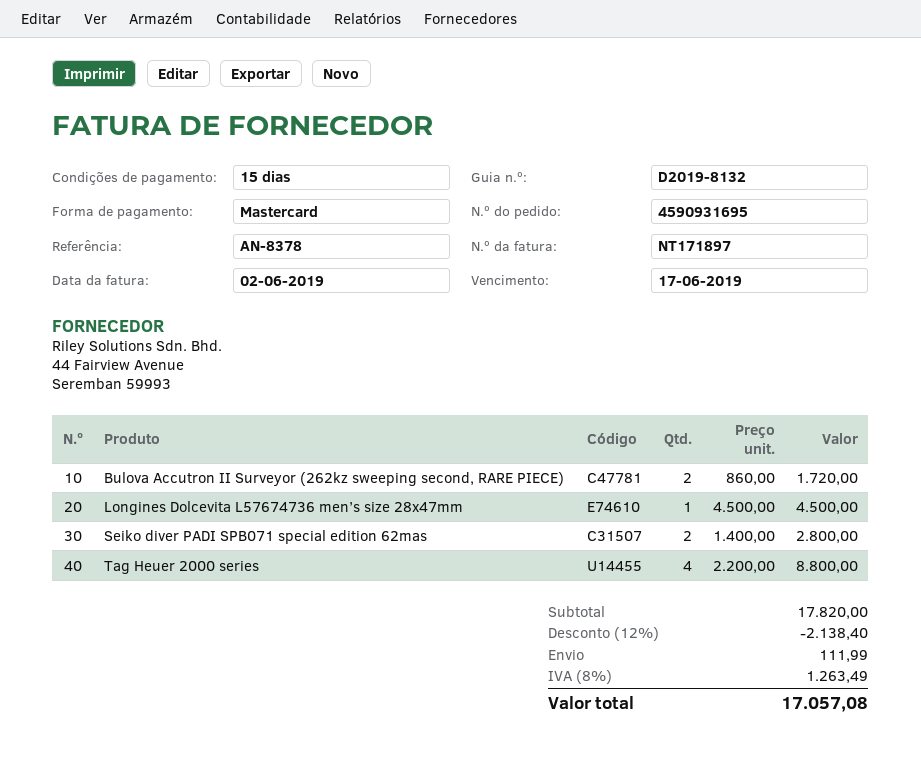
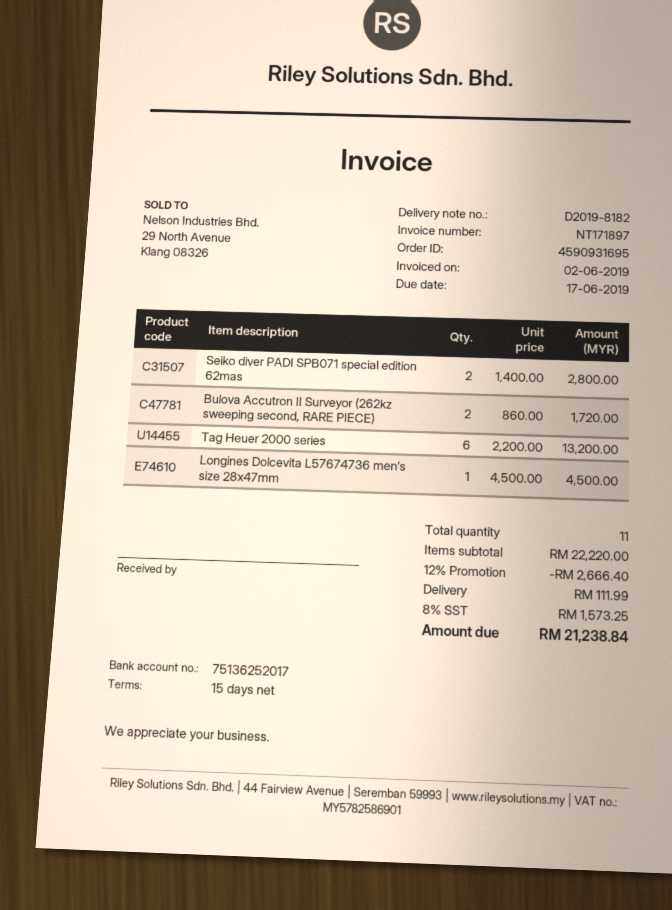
delivery note number: D2019-8132 -> D2019-8182
Tag Heuer 2000 series: 4 x 2200.00 = 8800.00 -> 6 x 2200.00 = 13200.00
subtotal: 17820.00 -> 22220.00
discount: 12% = 2138.40 -> 12% = 2666.40
tax: 8% = 1263.49 -> 8% = 1573.25
total: 17057.08 -> 21238.84

